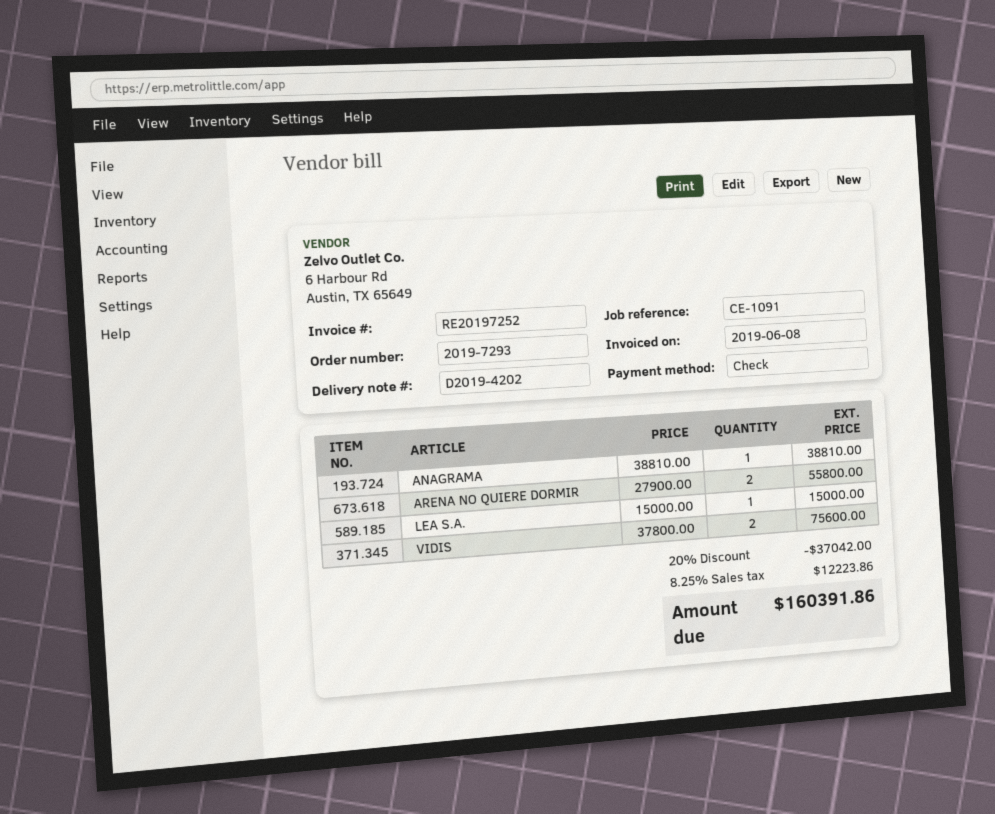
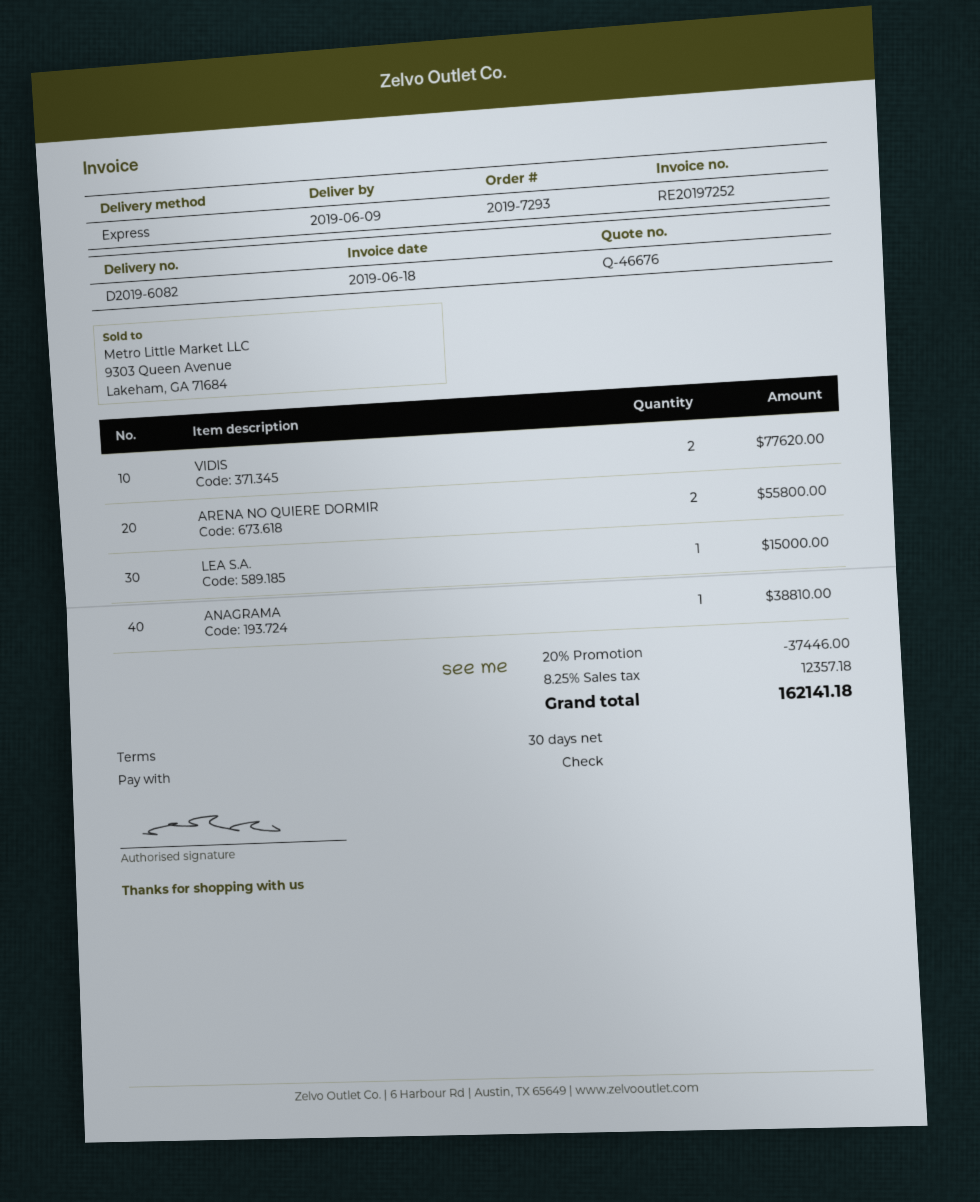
delivery note number: D2019-4202 -> D2019-6082
invoice date: 2019-06-08 -> 2019-06-18
VIDIS: 2 for 75600.00 -> 2 for 77620.00
discount: 20% = 37042.00 -> 20% = 37446.00
tax: 8.25% = 12223.86 -> 8.25% = 12357.18
total: 160391.86 -> 162141.18

